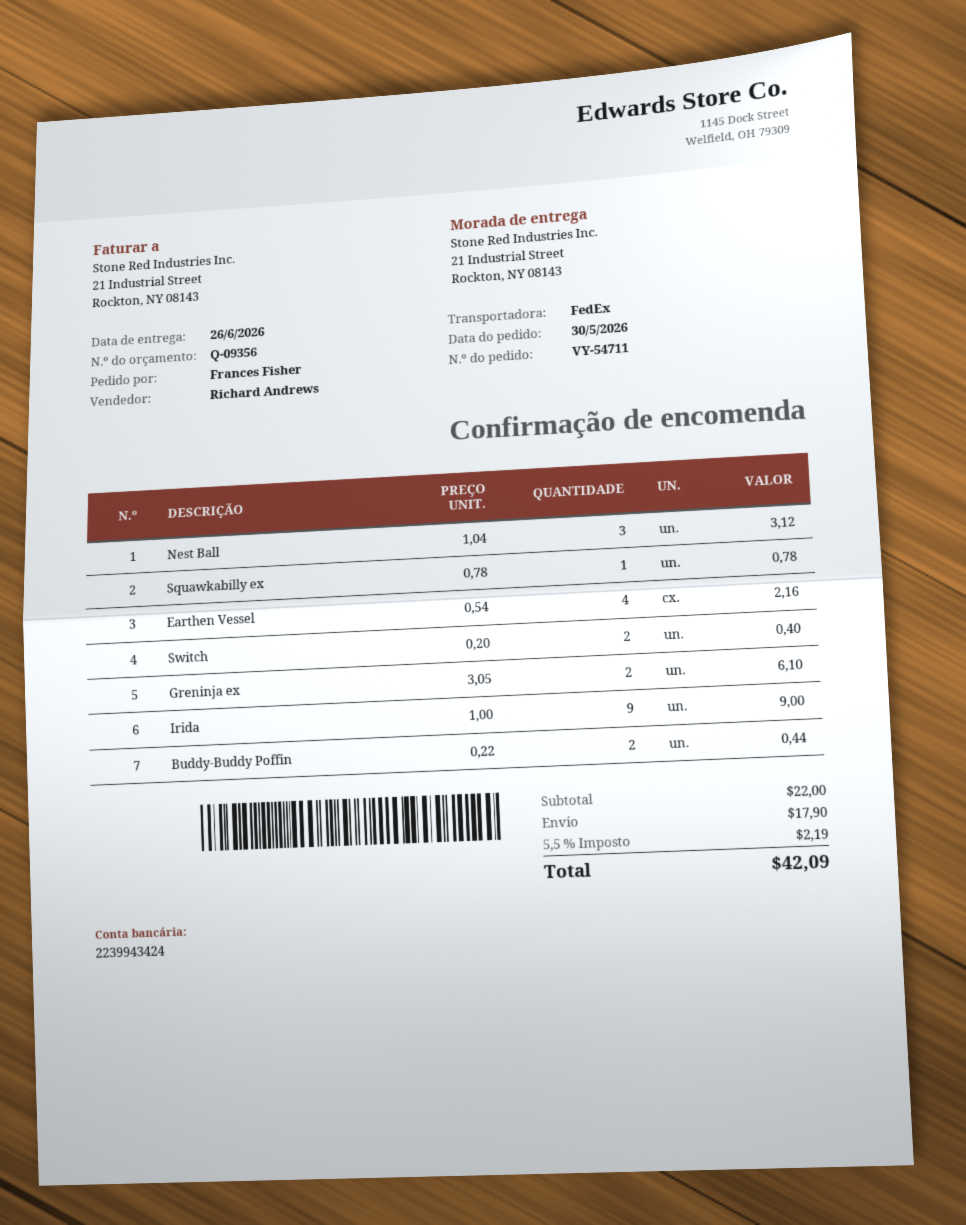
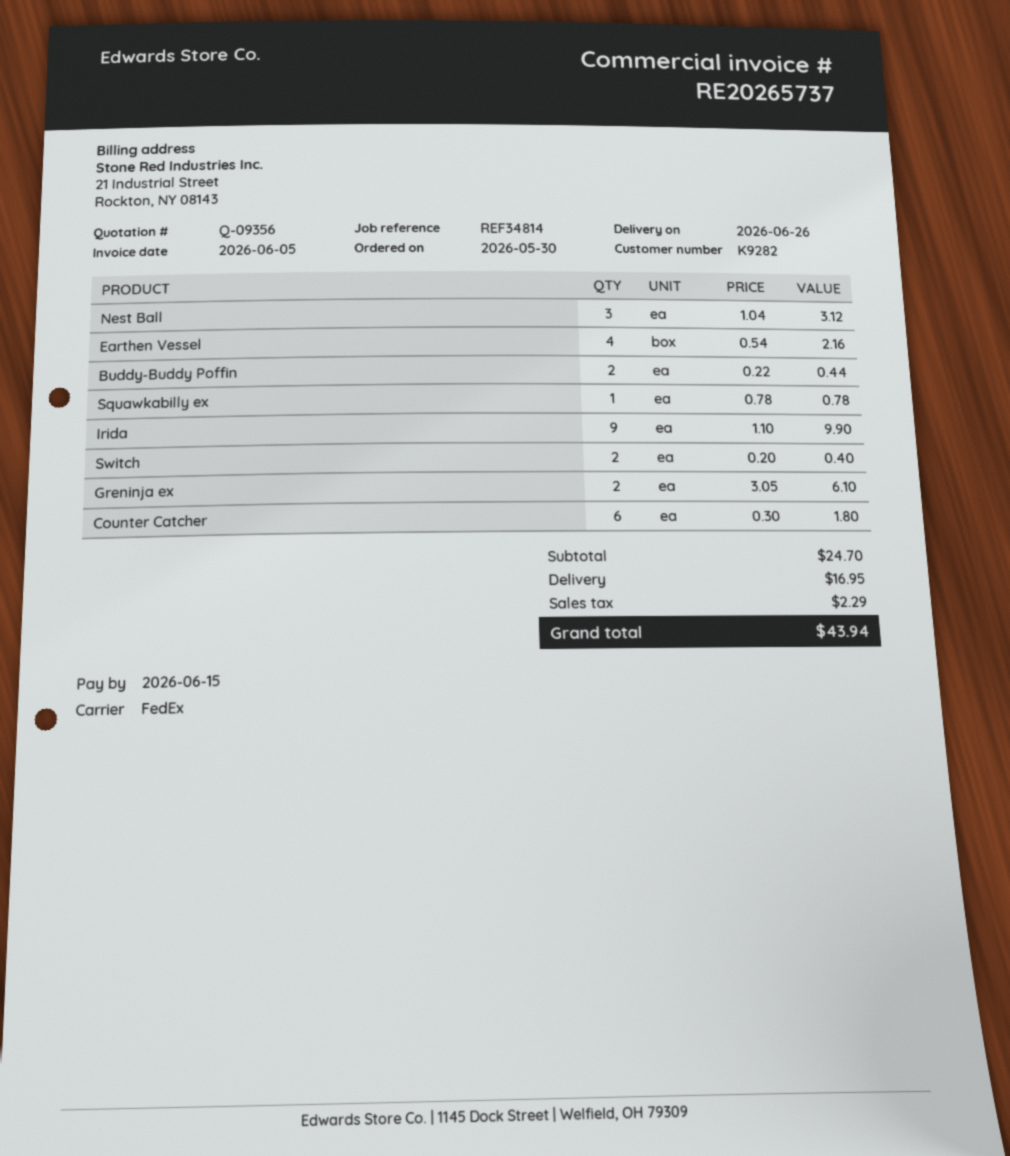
Irida: 9 x 1.00 = 9.00 -> 9 x 1.10 = 9.90
Counter Catcher: none -> 6 x 0.30 = 1.80
subtotal: 22.00 -> 24.70
shipping: 17.90 -> 16.95
tax: 2.19 -> 2.29
total: 42.09 -> 43.94

